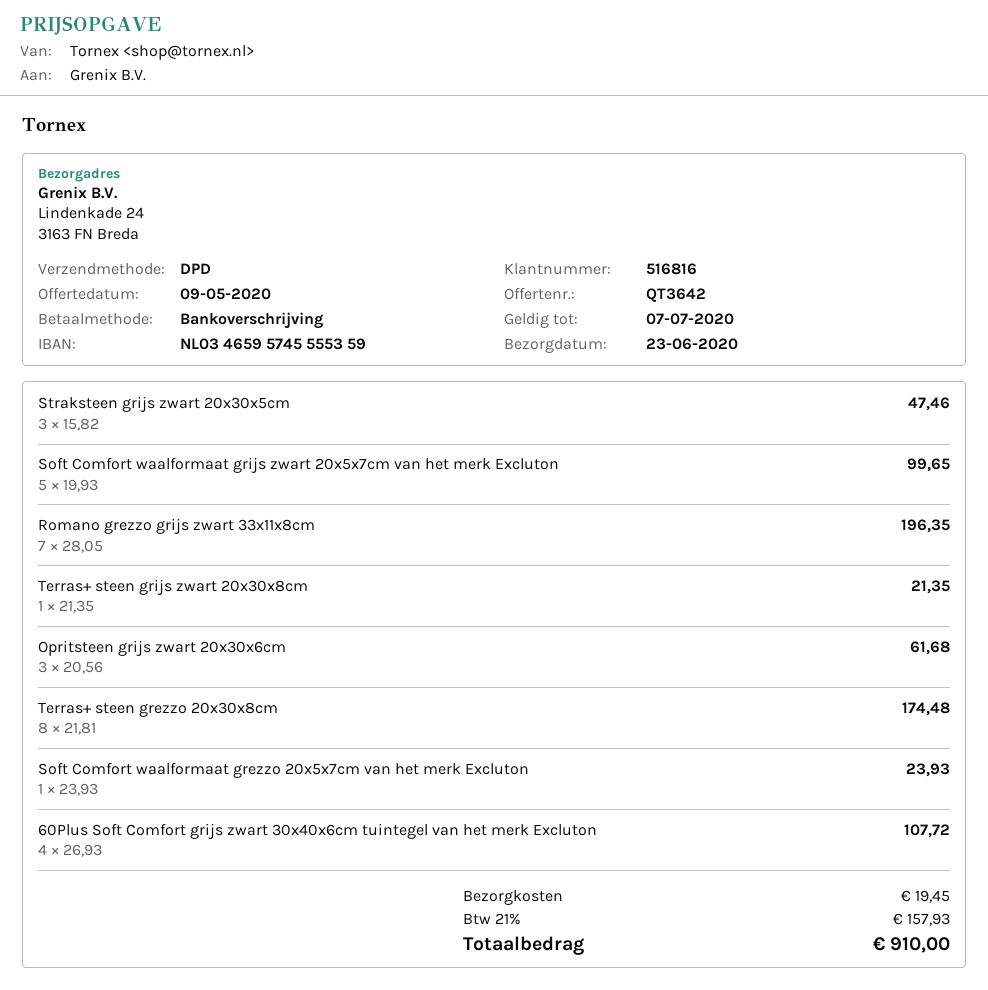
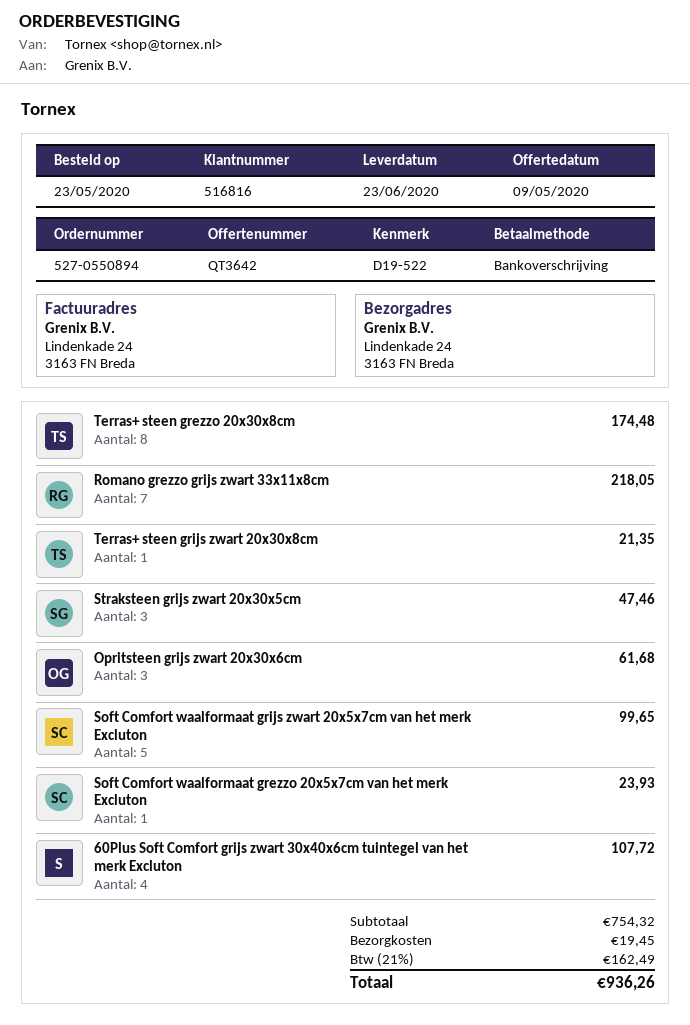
Romano grezzo grijs zwart 33x11x8cm: 7 for 196.35 -> 7 for 218.05
tax: 21% = 157.93 -> 21% = 162.49
total: 910.00 -> 936.26

